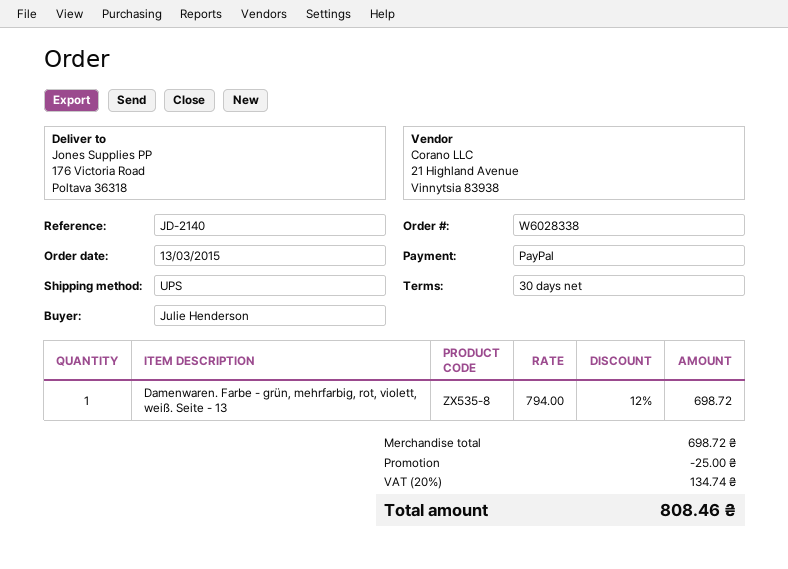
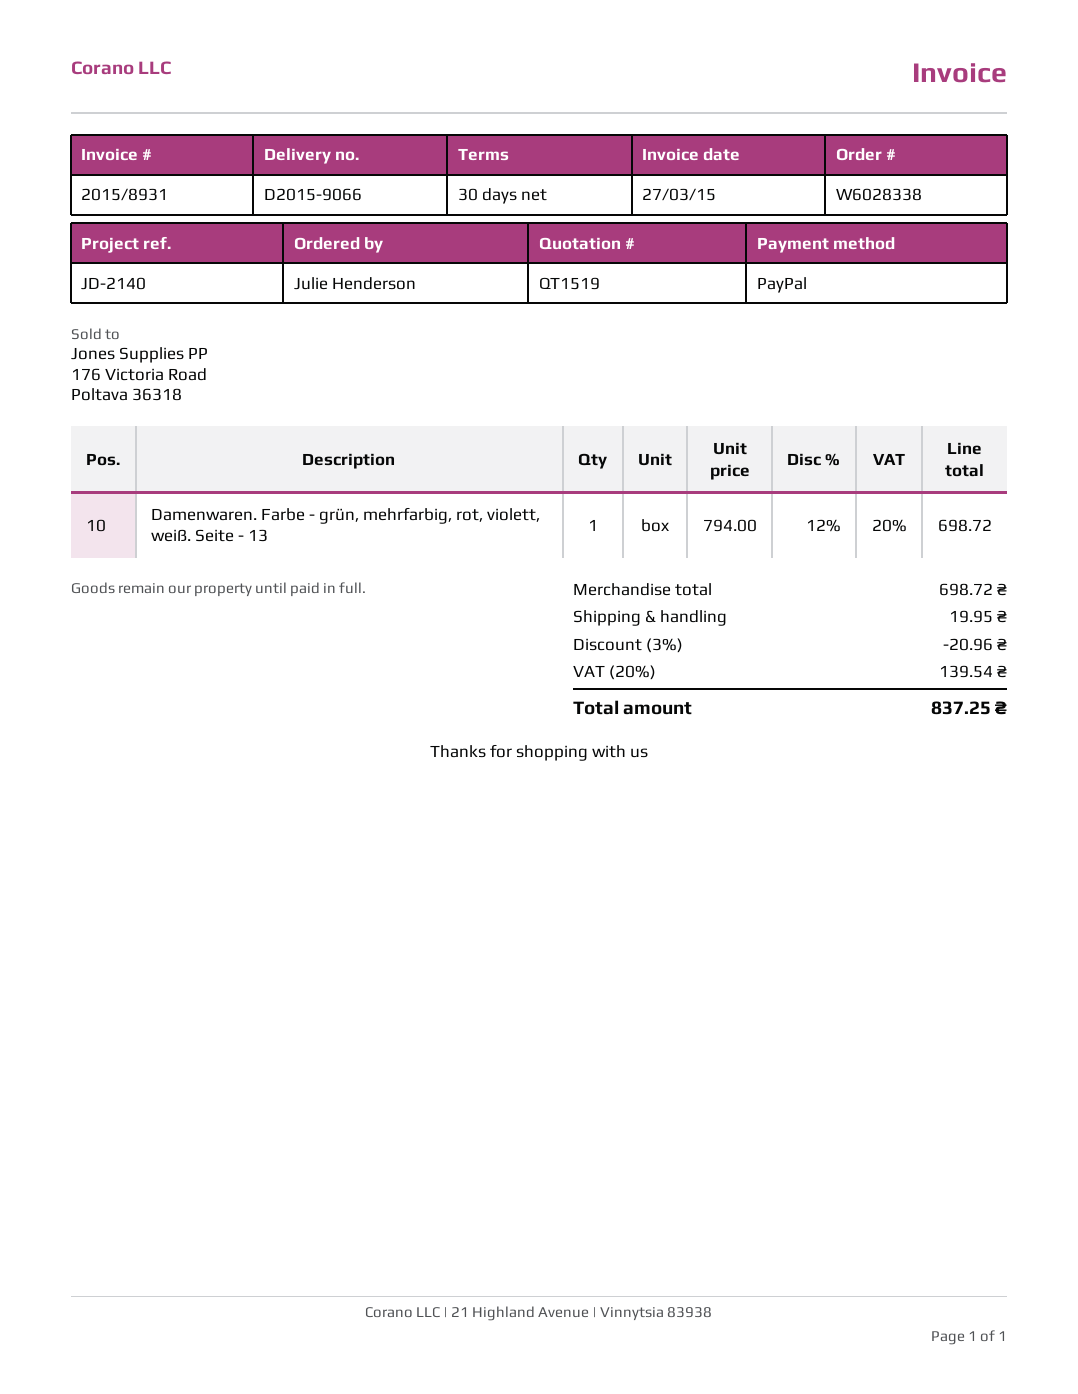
discount: 25.00 -> 20.96
shipping: none -> 19.95
tax: 20% = 134.74 -> 20% = 139.54
total: 808.46 -> 837.25

